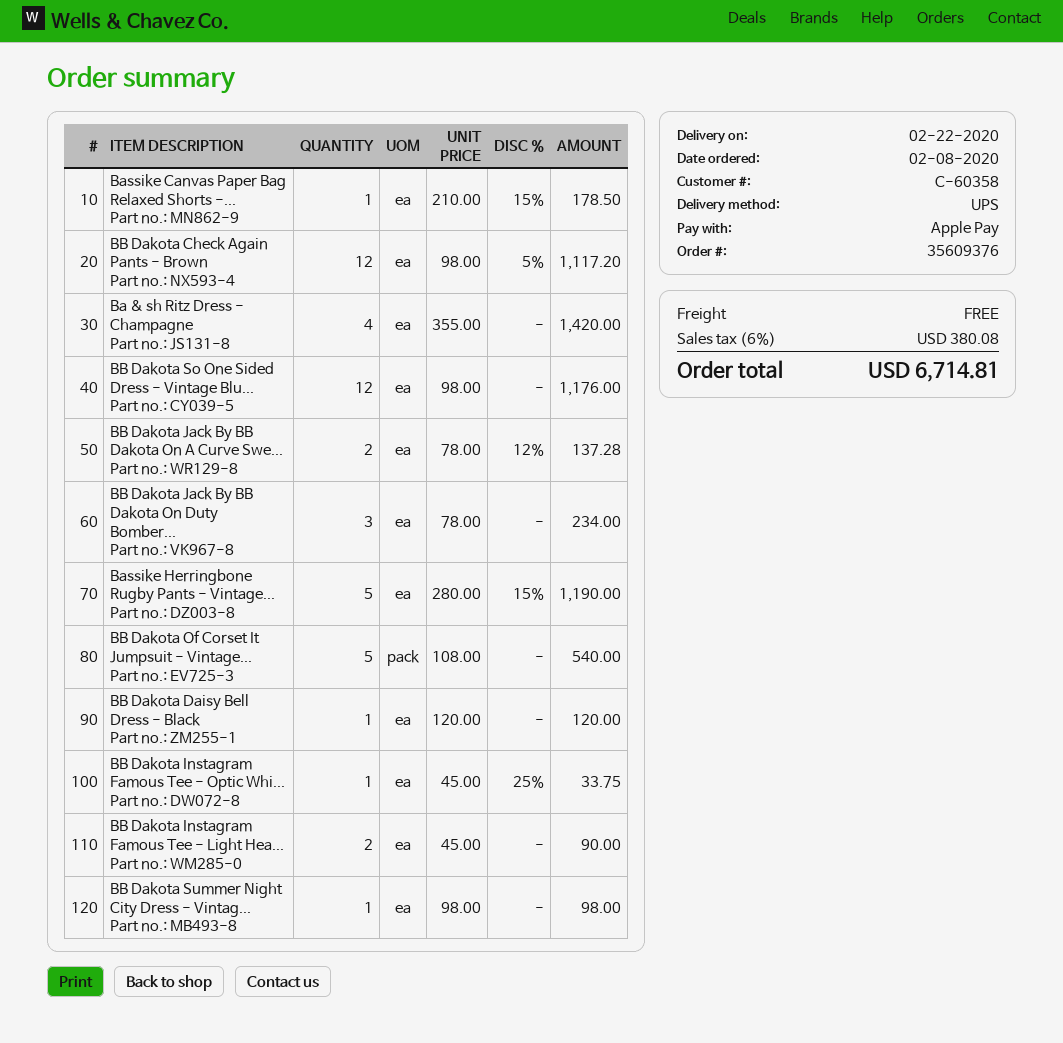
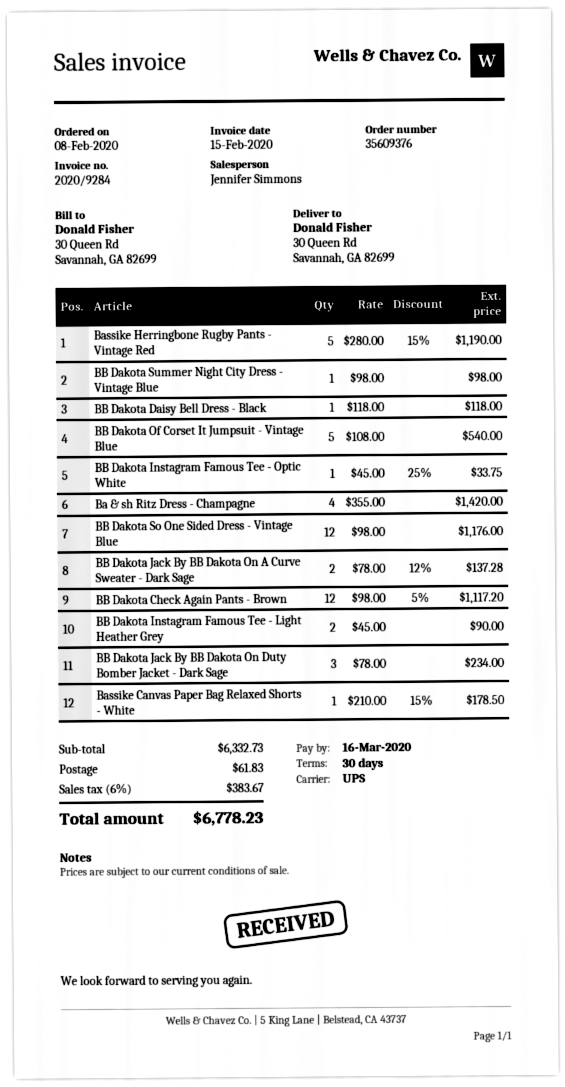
BB Dakota Daisy Bell Dress - Black: 1 x 120.00 = 120.00 -> 1 x 118.00 = 118.00
shipping: 0.00 -> 61.83
tax: 6% = 380.08 -> 6% = 383.67
total: 6714.81 -> 6778.23

